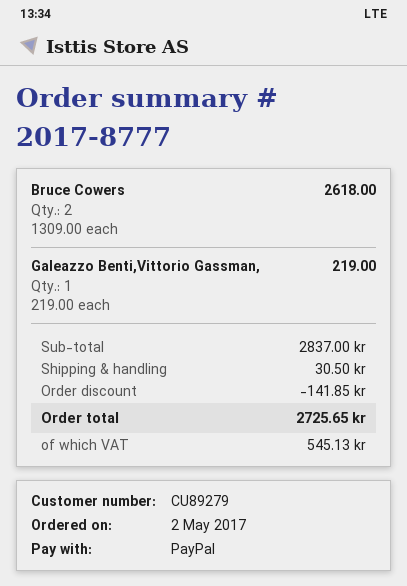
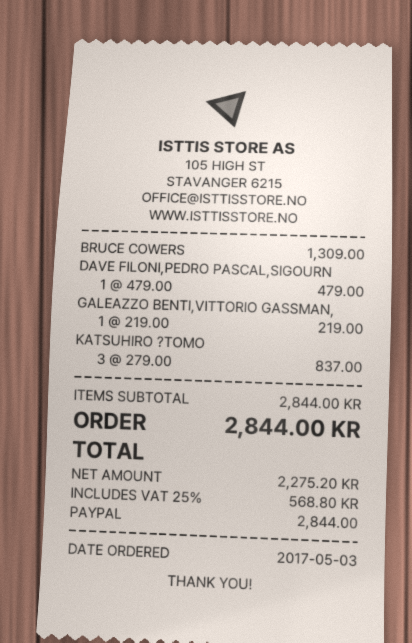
order date: 2017-05-02 -> 2017-05-03
Bruce Cowers: 2 x 1309.00 = 2618.00 -> 1 x 1309.00 = 1309.00
DAVE FILONI,PEDRO PASCAL,SIGOURN: none -> 1 x 479.00 = 479.00
KATSUHIRO ?TOMO: none -> 3 x 279.00 = 837.00
subtotal: 2837.00 -> 2844.00
discount: 141.85 -> none
shipping: 30.50 -> none
tax: 545.13 -> 568.80
total: 2725.65 -> 2844.00

